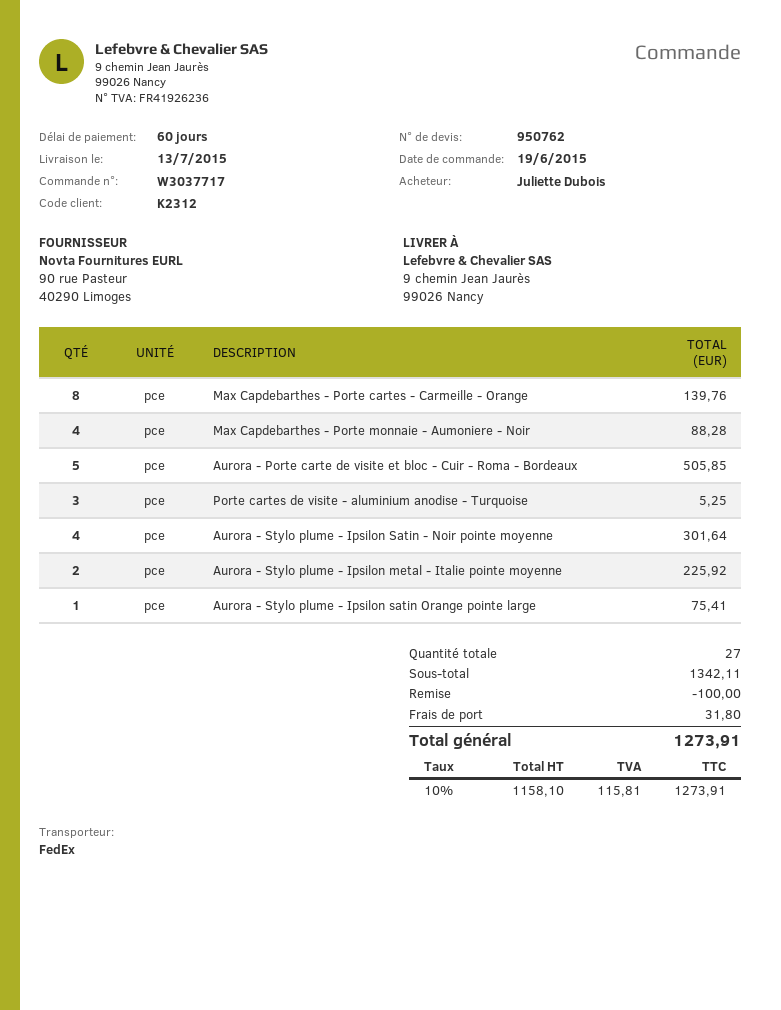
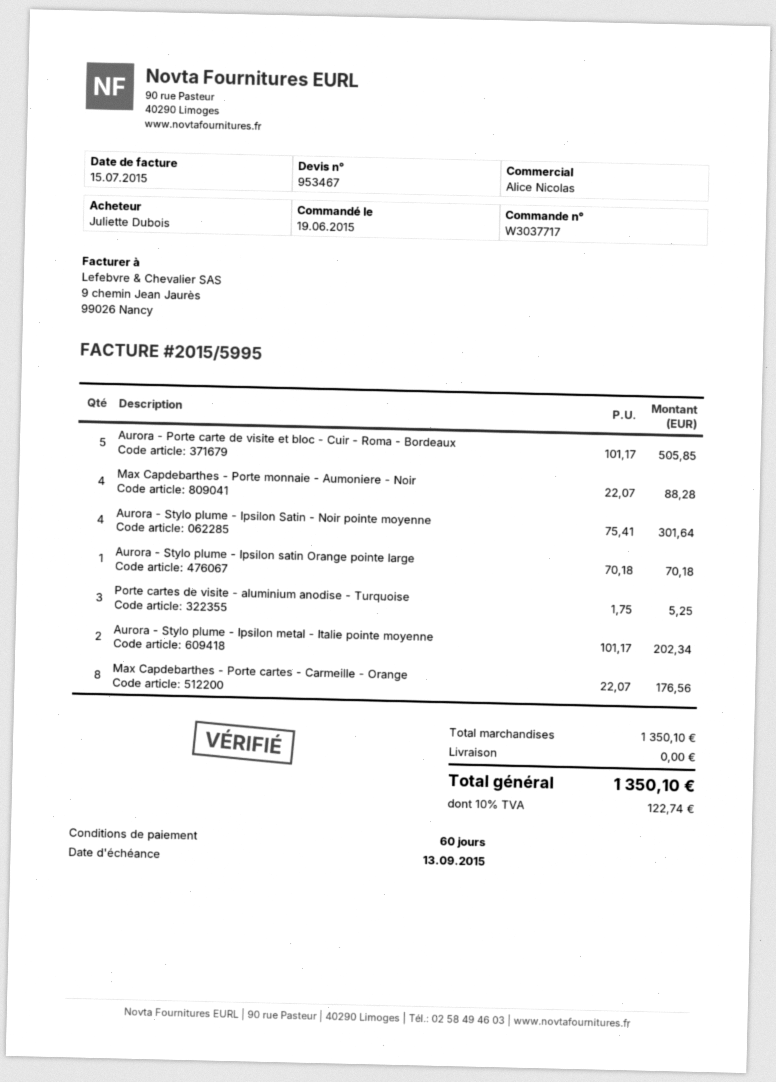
quote number: 950762 -> 953467
Max Capdebarthes - Porte cartes - Carmeille - Orange: 8 for 139.76 -> 8 for 176.56
Aurora - Stylo plume - Ipsilon metal - Italie pointe moyenne: 2 for 225.92 -> 2 for 202.34
Aurora - Stylo plume - Ipsilon satin Orange pointe large: 1 for 75.41 -> 1 for 70.18
subtotal: 1342.11 -> 1350.10
discount: 100.00 -> none
shipping: 31.80 -> 0.00
tax: 10% = 115.81 -> 10% = 122.74
total: 1273.91 -> 1350.10

